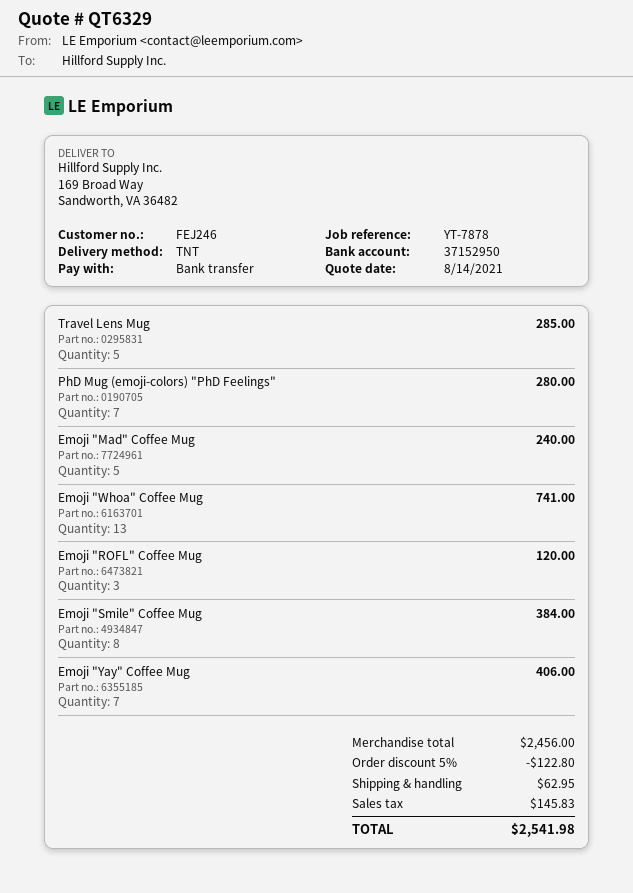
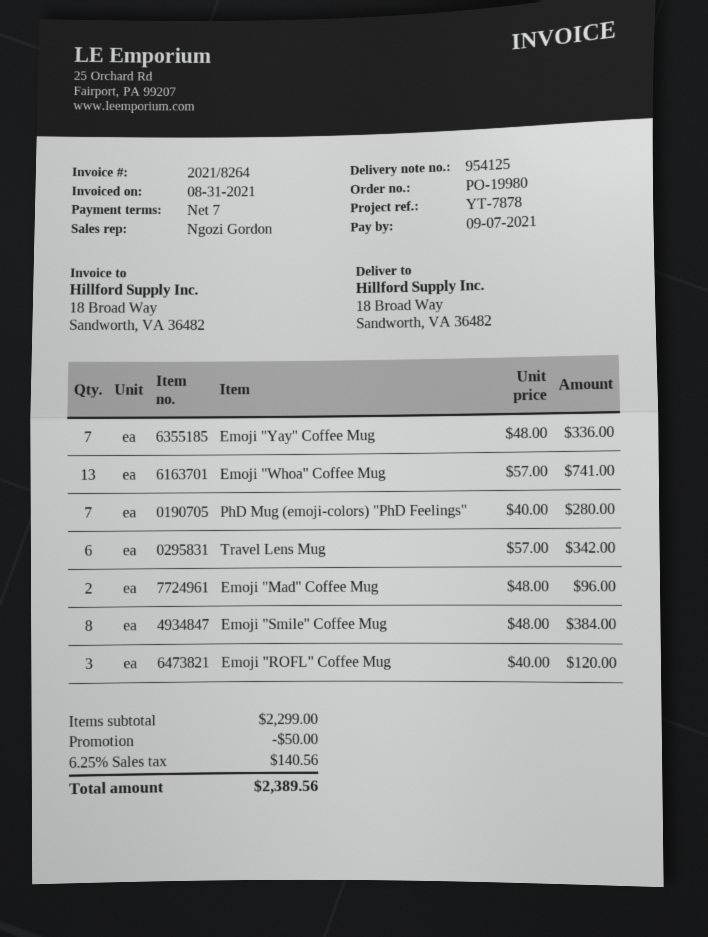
ship to: 169 Broad Way, Sandworth, VA 36482 -> 18 Broad Way, Sandworth, VA 36482
Travel Lens Mug: 5 for 285.00 -> 6 for 342.00
Emoji "Mad" Coffee Mug: 5 for 240.00 -> 2 for 96.00
Emoji "Yay" Coffee Mug: 7 for 406.00 -> 7 for 336.00
subtotal: 2456.00 -> 2299.00
discount: 122.80 -> 50.00
shipping: 62.95 -> none
tax: 145.83 -> 140.56
total: 2541.98 -> 2389.56

